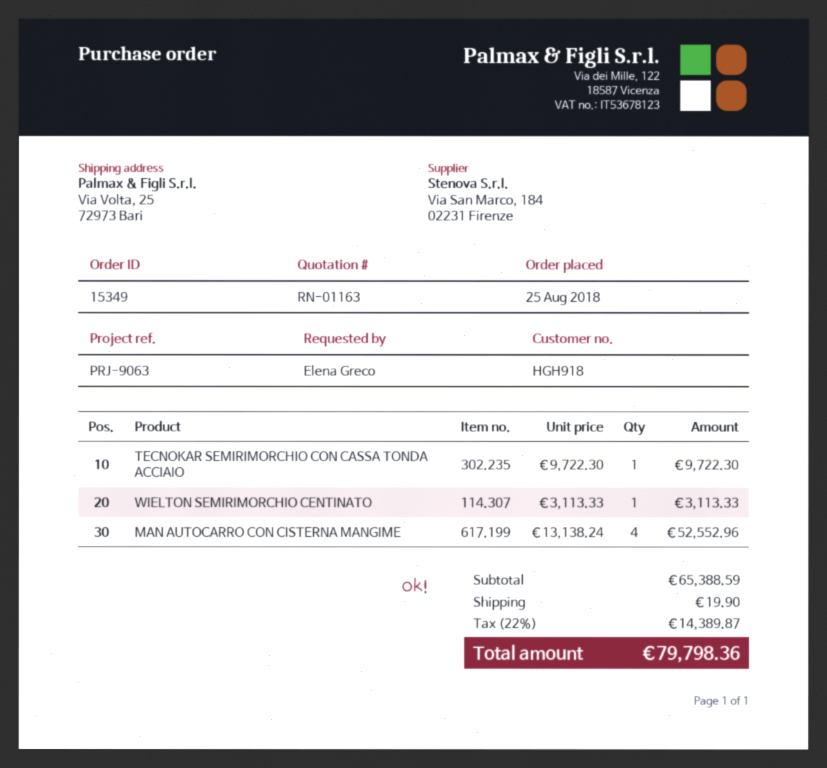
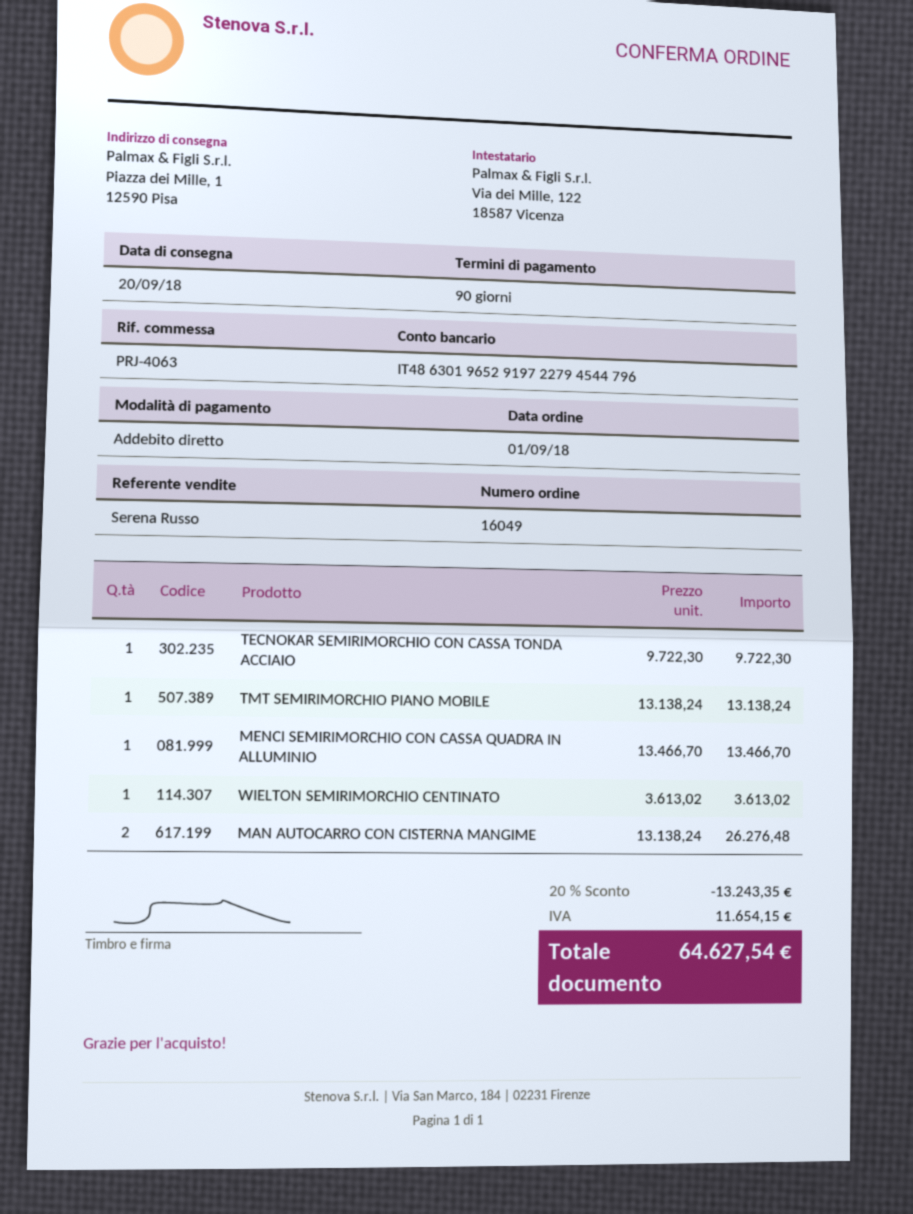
order number: 15349 -> 16049
order date: 2018-08-25 -> 2018-09-01
reference: PRJ-9063 -> PRJ-4063
ship to: Via Volta, 25, 72973 Bari -> Piazza dei Mille, 1, 12590 Pisa
WIELTON SEMIRIMORCHIO CENTINATO: 1 x 3113.33 = 3113.33 -> 1 x 3613.02 = 3613.02
MAN AUTOCARRO CON CISTERNA MANGIME: 4 x 13138.24 = 52552.96 -> 2 x 13138.24 = 26276.48
TMT SEMIRIMORCHIO PIANO MOBILE: none -> 1 x 13138.24 = 13138.24
MENCI SEMIRIMORCHIO CON CASSA QUADRA IN ALLUMINIO: none -> 1 x 13466.70 = 13466.70
discount: none -> 20% = 13243.35
shipping: 19.90 -> none
tax: 14389.87 -> 11654.15
total: 79798.36 -> 64627.54

